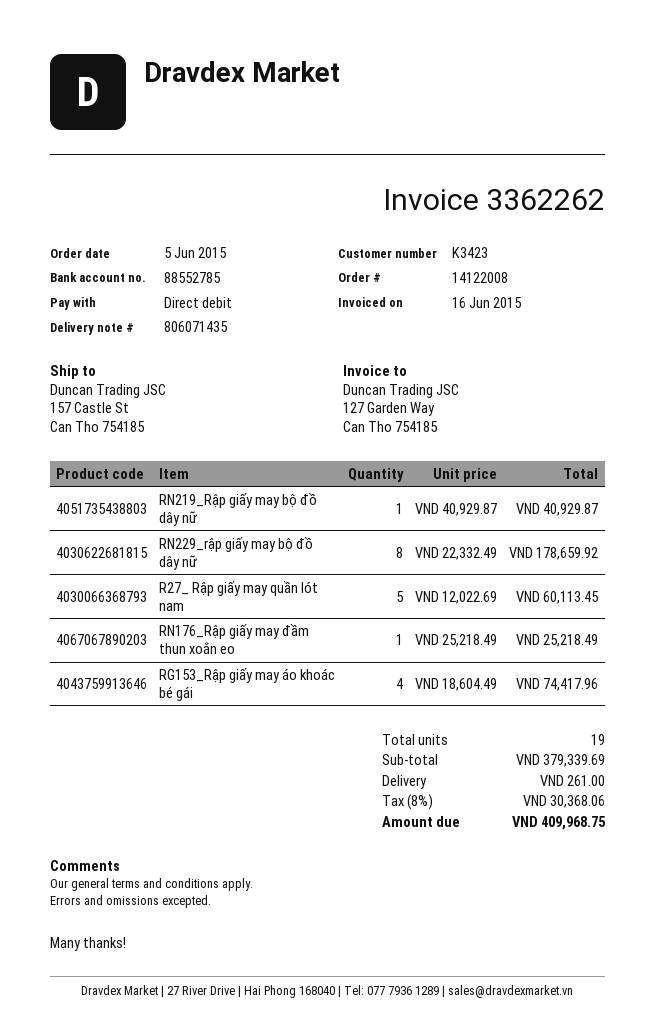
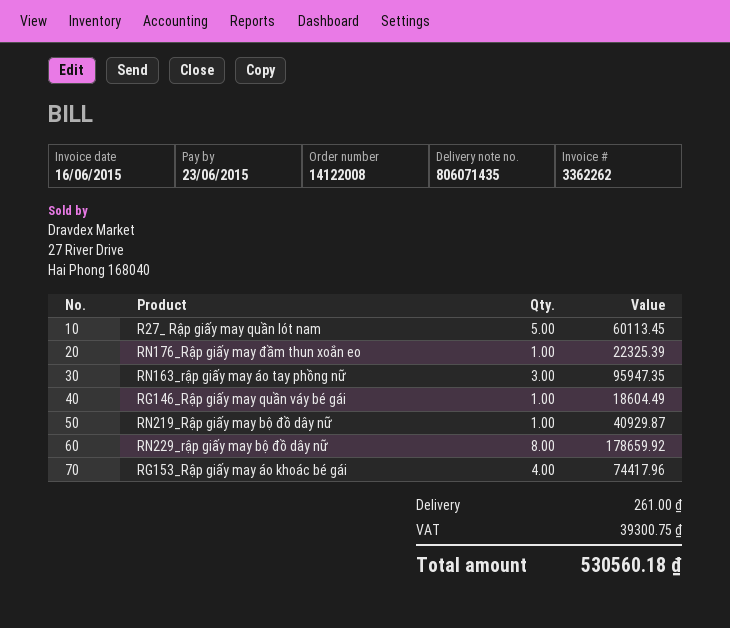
RN176_Rập giấy may đầm thun xoắn eo: 1 for 25218.49 -> 1 for 22325.39
RN163_rập giấy may áo tay phồng nữ: none -> 3 for 95947.35
RG146_Rập giấy may quần váy bé gái: none -> 1 for 18604.49
tax: 30368.06 -> 39300.75
total: 409968.75 -> 530560.18

